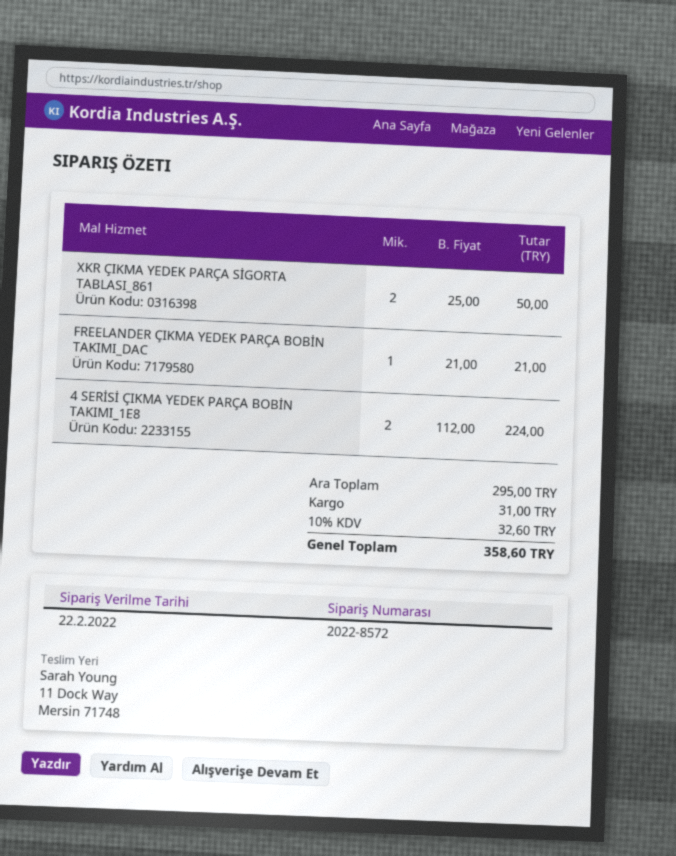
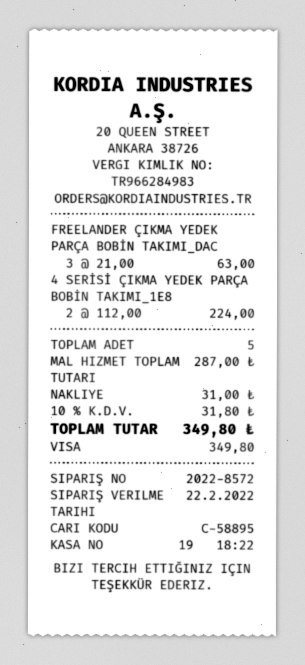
XKR ÇIKMA YEDEK PARÇA SİGORTA TABLASI_861: 2 x 25.00 = 50.00 -> none
FREELANDER ÇIKMA YEDEK PARÇA BOBİN TAKIMI_DAC: 1 x 21.00 = 21.00 -> 3 x 21.00 = 63.00
subtotal: 295.00 -> 287.00
tax: 10% = 32.60 -> 10% = 31.80
total: 358.60 -> 349.80

